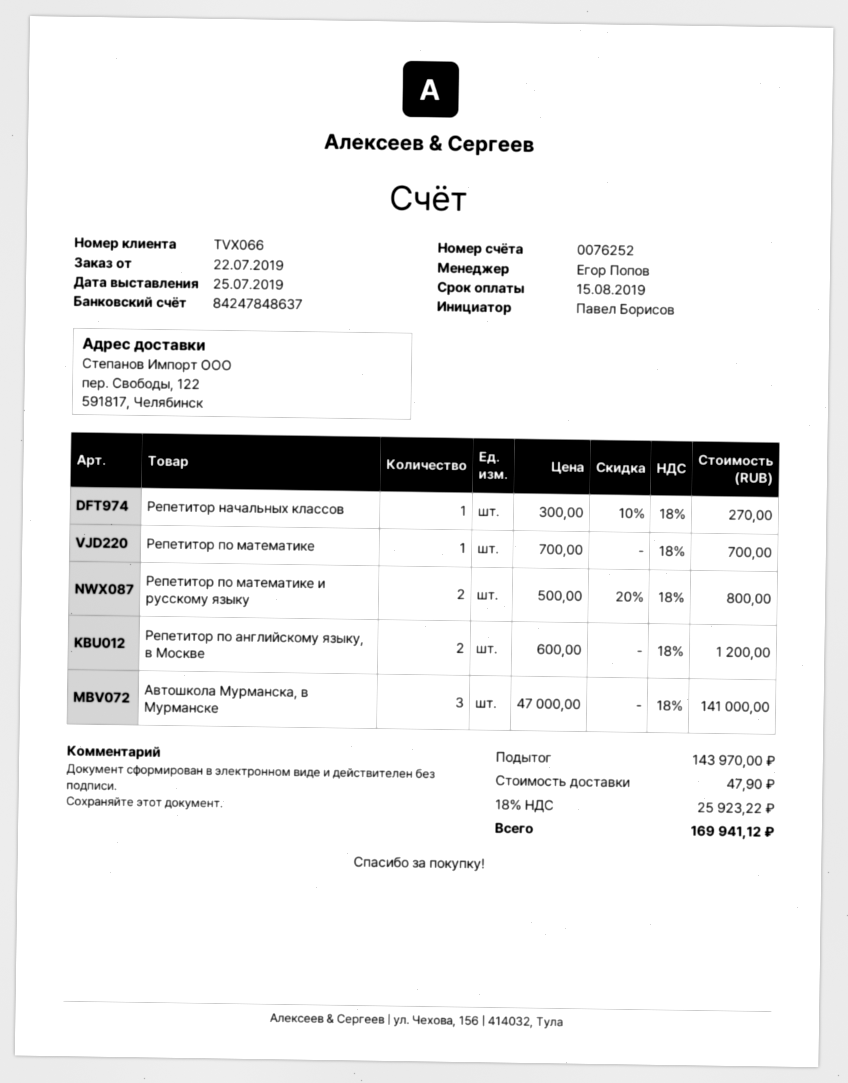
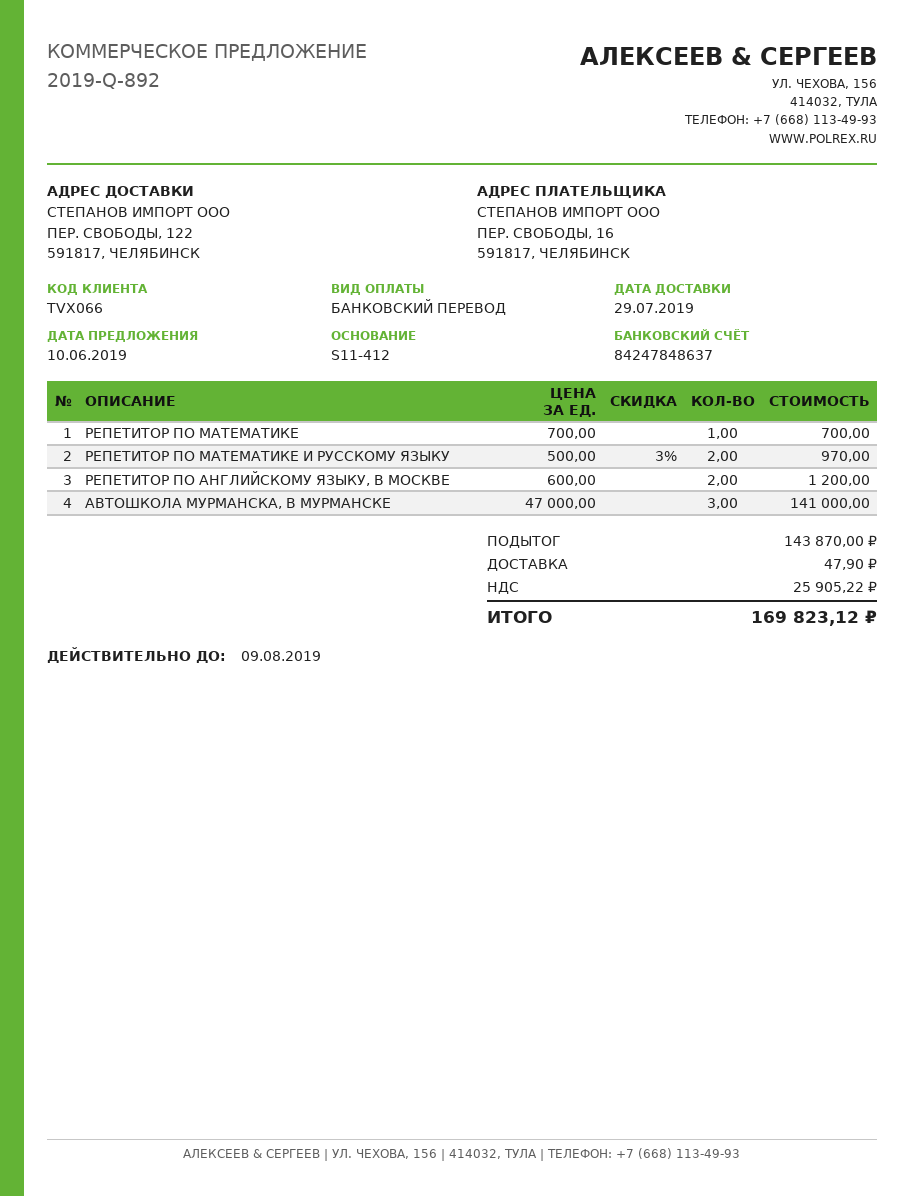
Репетитор начальных классов: 1 x 300.00 - 10% = 270.00 -> none
Репетитор по математике и русскому языку: 2 x 500.00 - 20% = 800.00 -> 2 x 500.00 - 3% = 970.00
subtotal: 143970.00 -> 143870.00
tax: 25923.22 -> 25905.22
total: 169941.12 -> 169823.12

